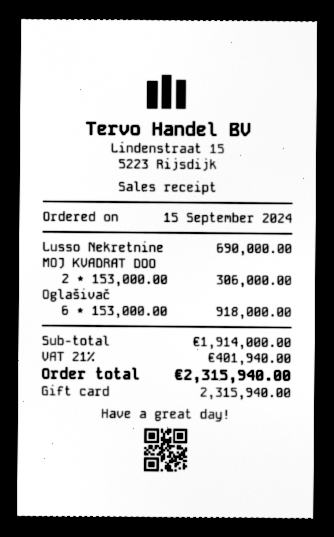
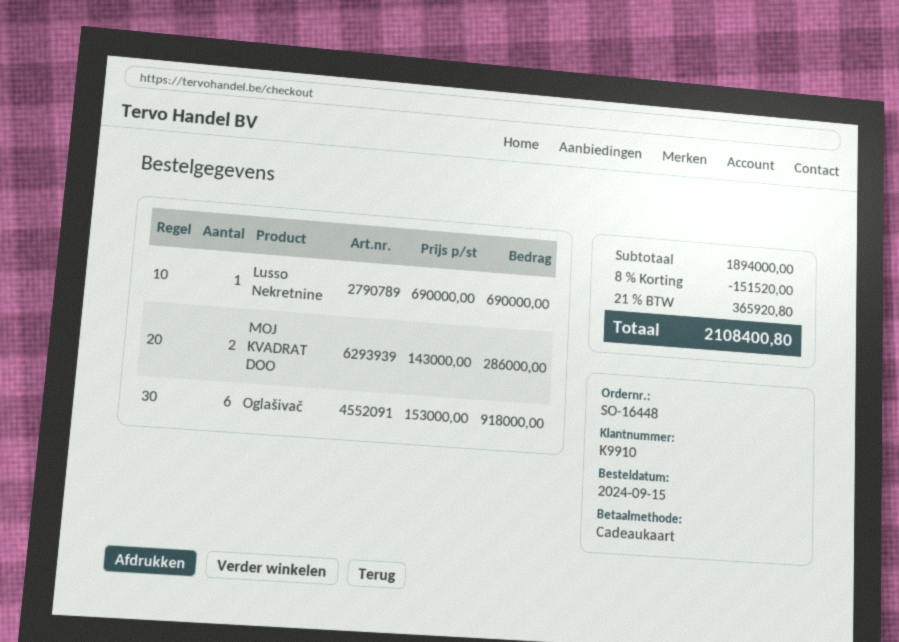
MOJ KVADRAT DOO: 2 x 153000.00 = 306000.00 -> 2 x 143000.00 = 286000.00
subtotal: 1914000.00 -> 1894000.00
discount: none -> 8% = 151520.00
tax: 21% = 401940.00 -> 21% = 365920.80
total: 2315940.00 -> 2108400.80

